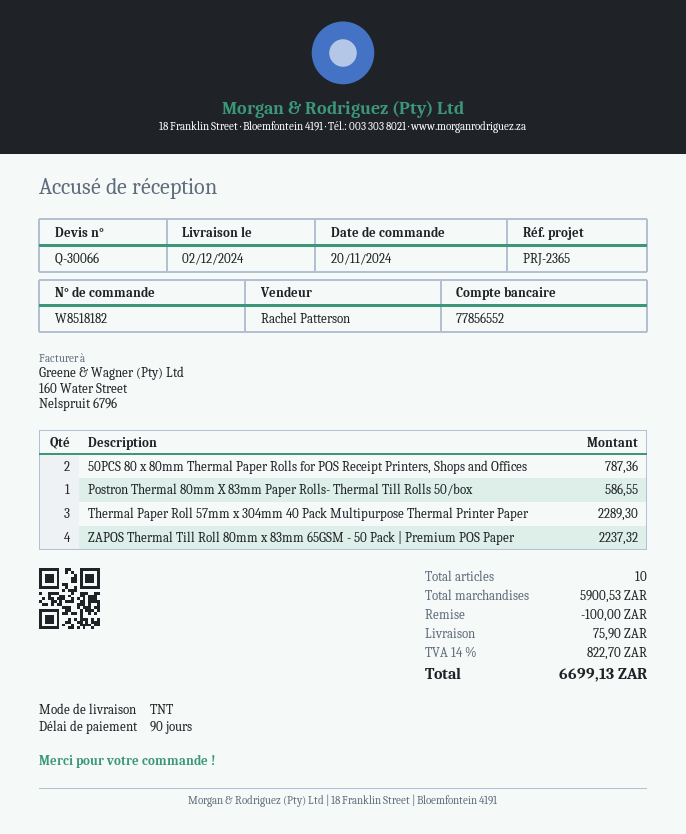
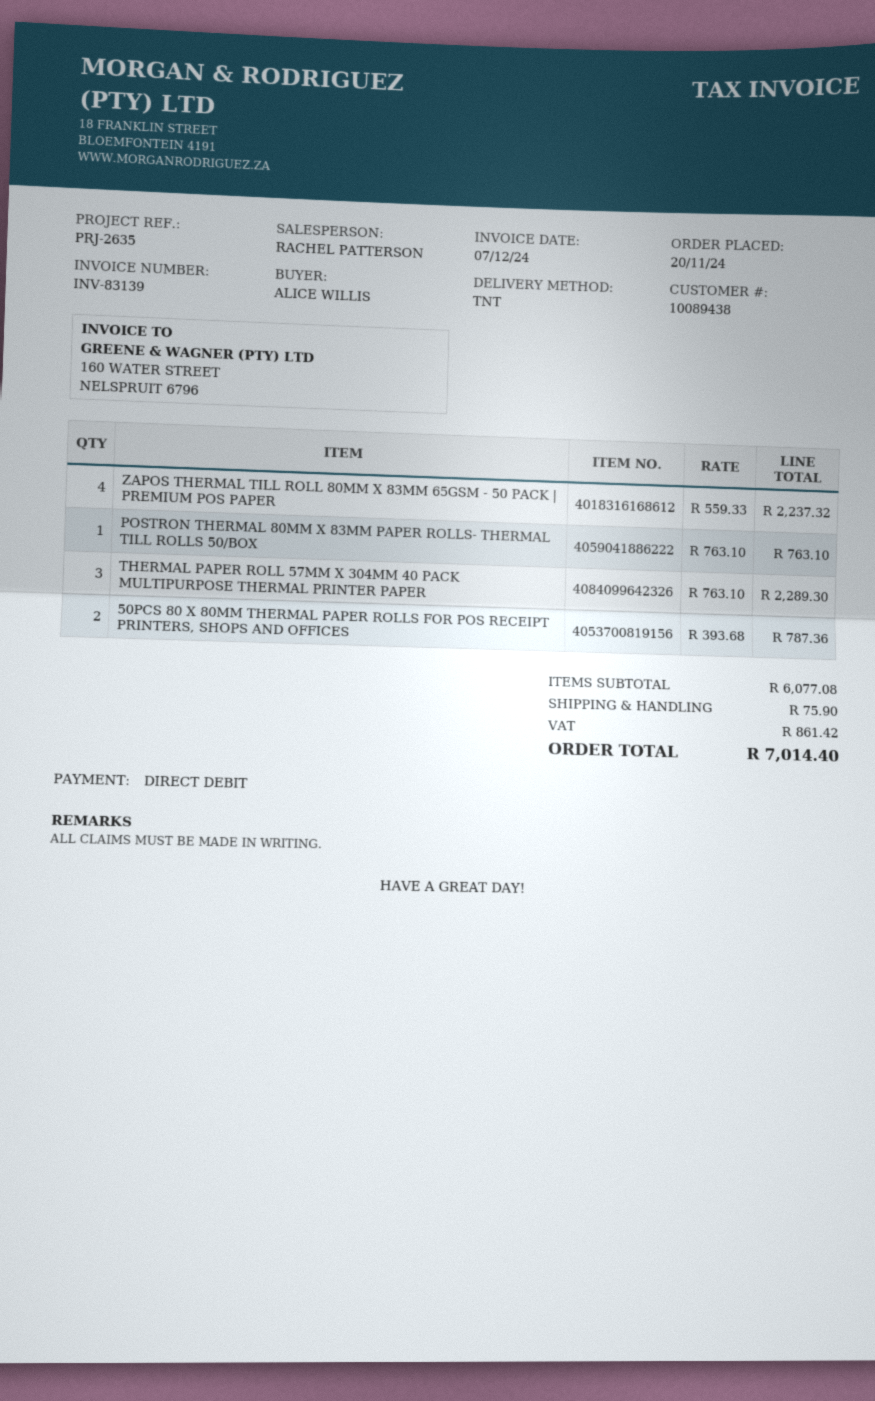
reference: PRJ-2365 -> PRJ-2635
Postron Thermal 80mm X 83mm Paper Rolls- Thermal Till Rolls 50/box: 1 for 586.55 -> 1 for 763.10
subtotal: 5900.53 -> 6077.08
discount: 100.00 -> none
tax: 822.70 -> 861.42
total: 6699.13 -> 7014.40

